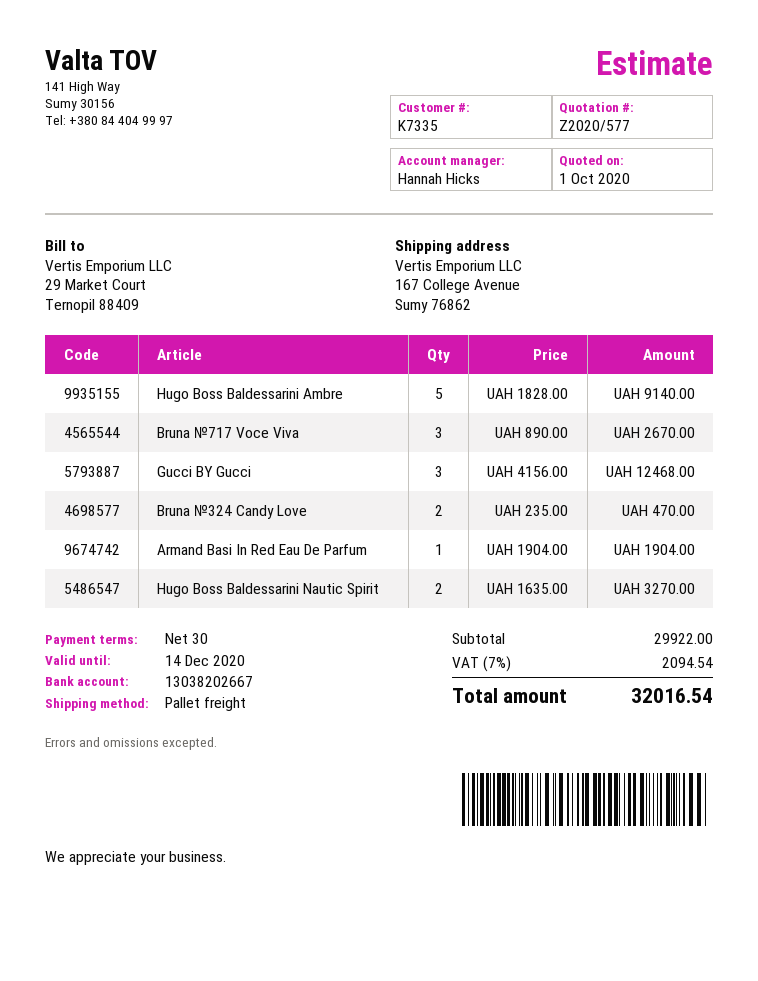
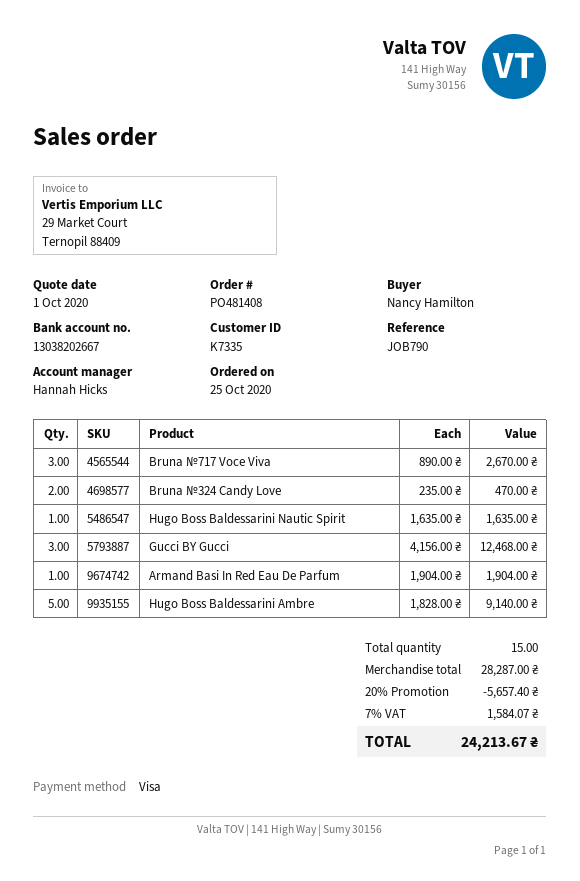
Hugo Boss Baldessarini Nautic Spirit: 2 x 1635.00 = 3270.00 -> 1 x 1635.00 = 1635.00
subtotal: 29922.00 -> 28287.00
discount: none -> 20% = 5657.40
tax: 7% = 2094.54 -> 7% = 1584.07
total: 32016.54 -> 24213.67

